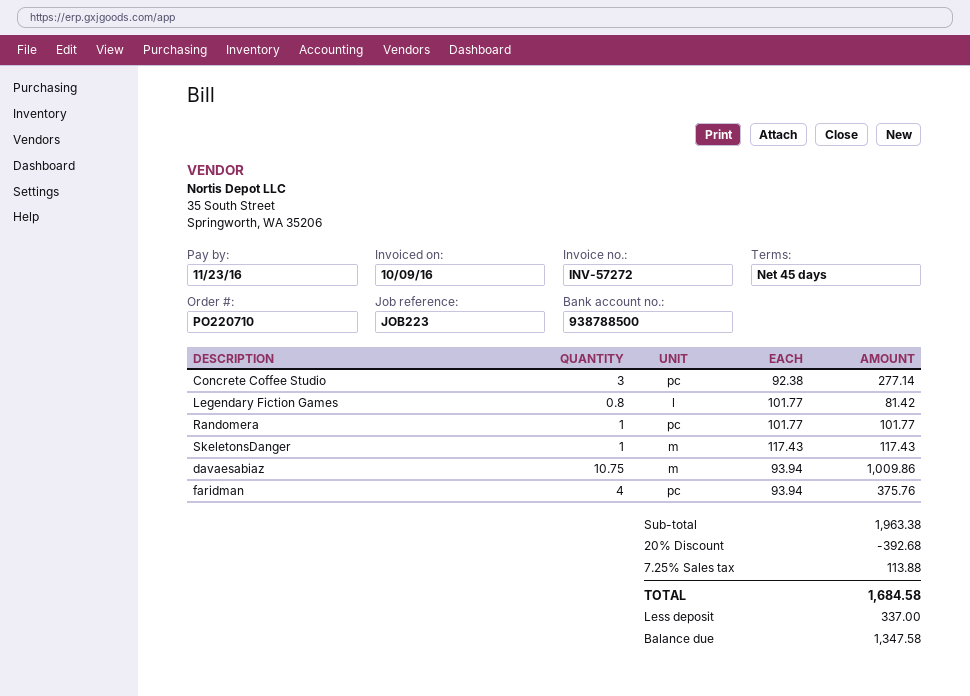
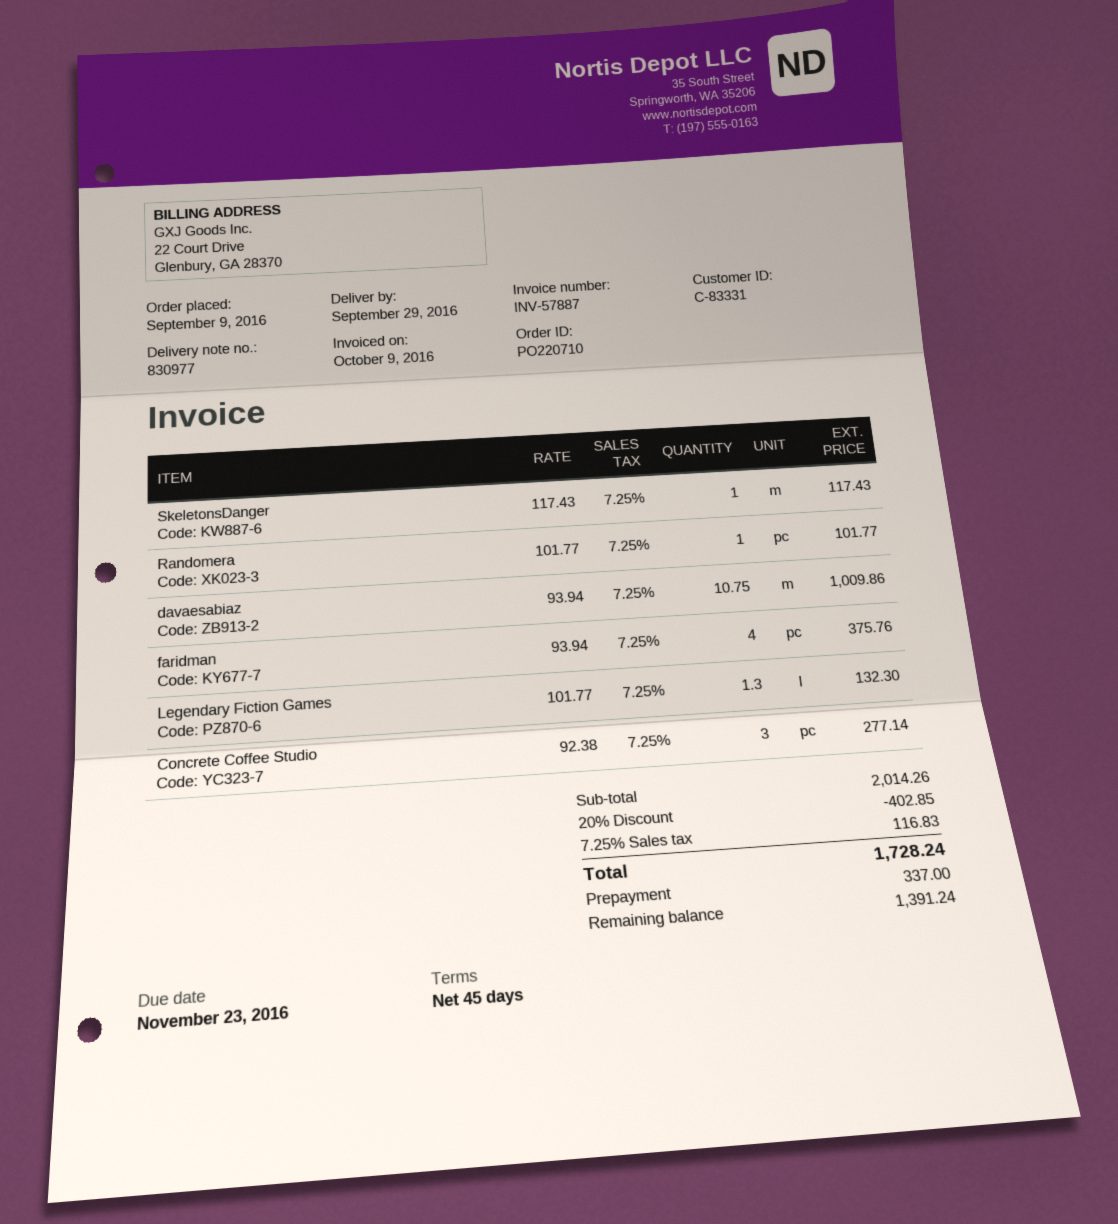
invoice number: INV-57272 -> INV-57887
Legendary Fiction Games: 0.8 x 101.77 = 81.42 -> 1.3 x 101.77 = 132.30
subtotal: 1963.38 -> 2014.26
discount: 20% = 392.68 -> 20% = 402.85
tax: 7.25% = 113.88 -> 7.25% = 116.83
total: 1684.58 -> 1728.24
balance: 1347.58 -> 1391.24

